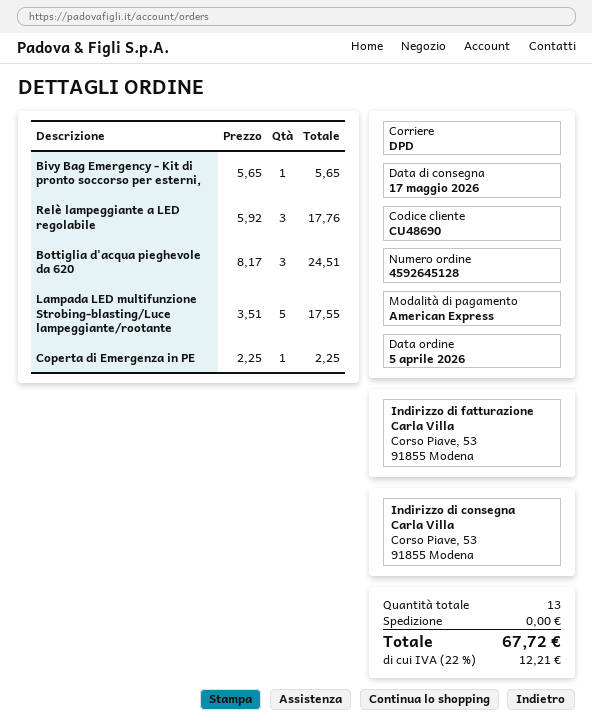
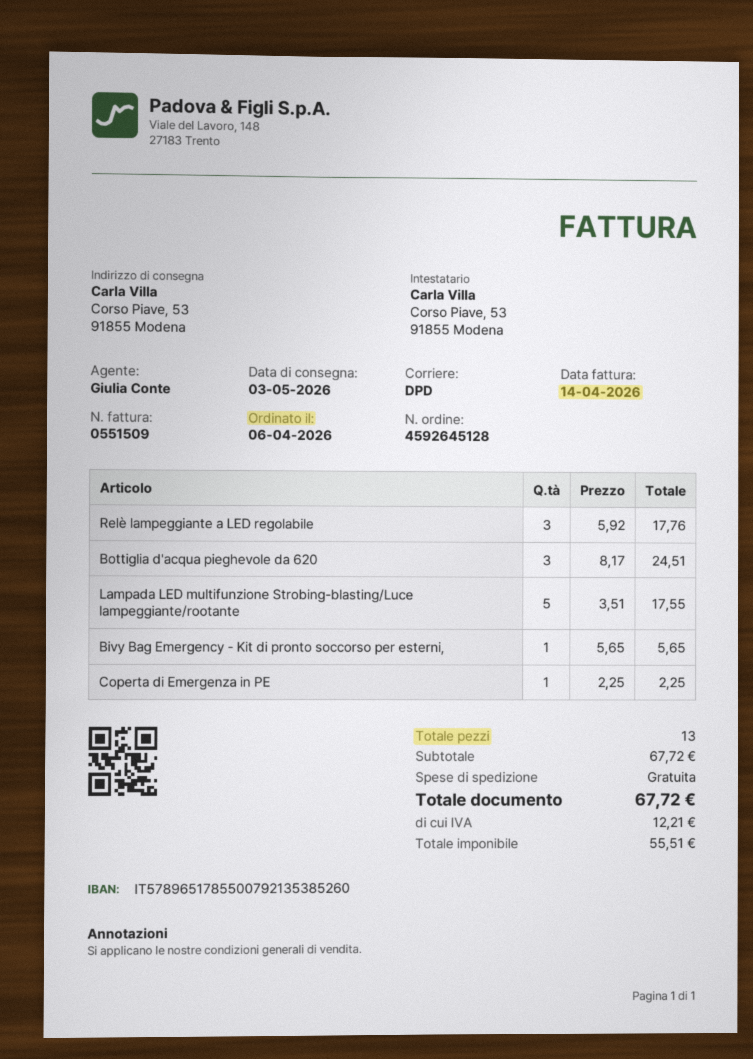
order date: 2026-04-05 -> 2026-04-06
delivery date: 2026-05-17 -> 2026-05-03

